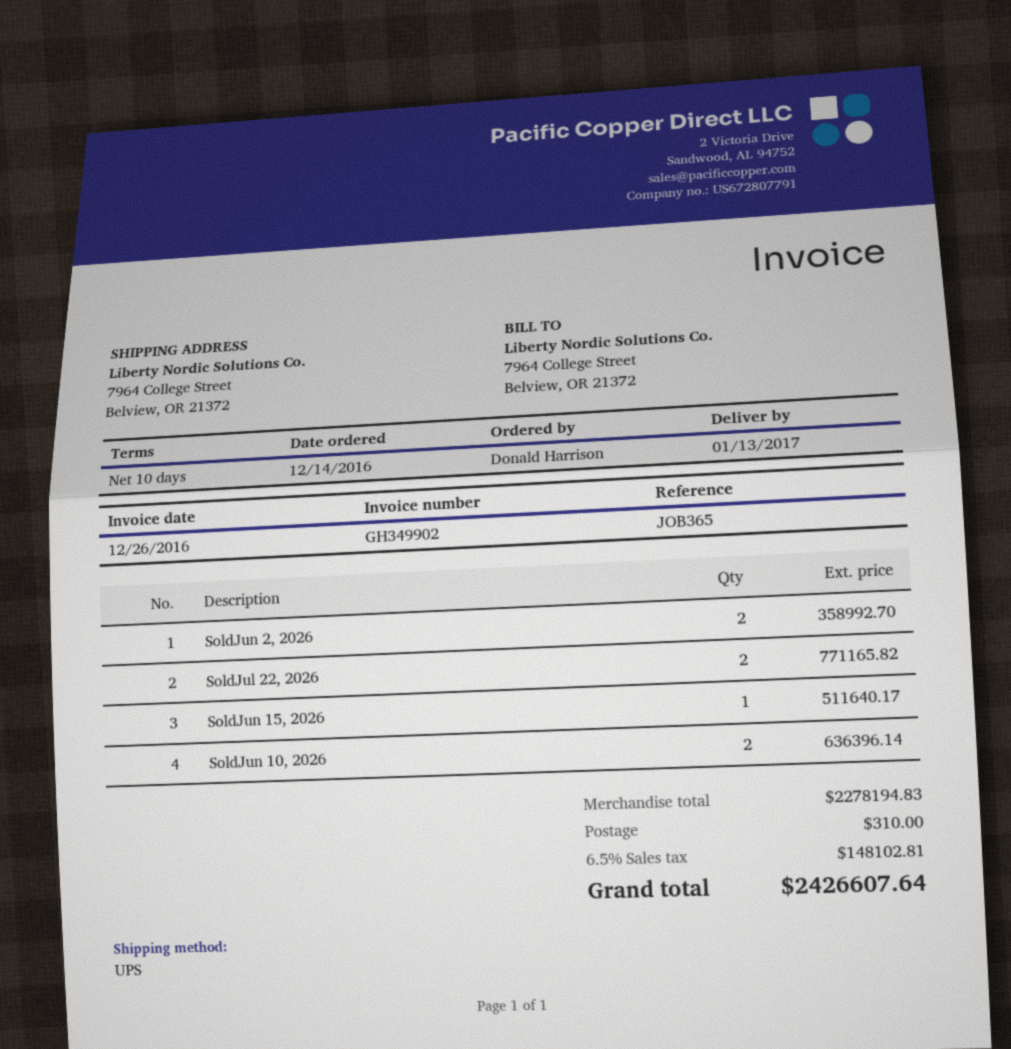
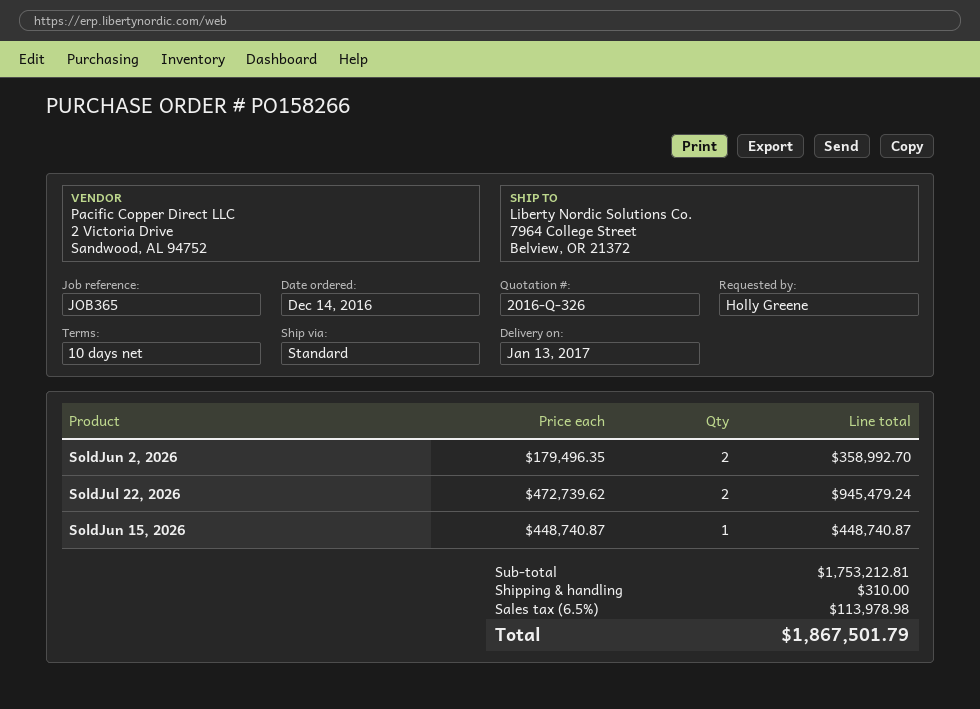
ordered by: Donald Harrison -> Holly Greene
shipping method: UPS -> standard
SoldJul 22, 2026: 2 for 771165.82 -> 2 for 945479.24
SoldJun 15, 2026: 1 for 511640.17 -> 1 for 448740.87
SoldJun 10, 2026: 2 for 636396.14 -> none
subtotal: 2278194.83 -> 1753212.81
tax: 6.5% = 148102.81 -> 6.5% = 113978.98
total: 2426607.64 -> 1867501.79

